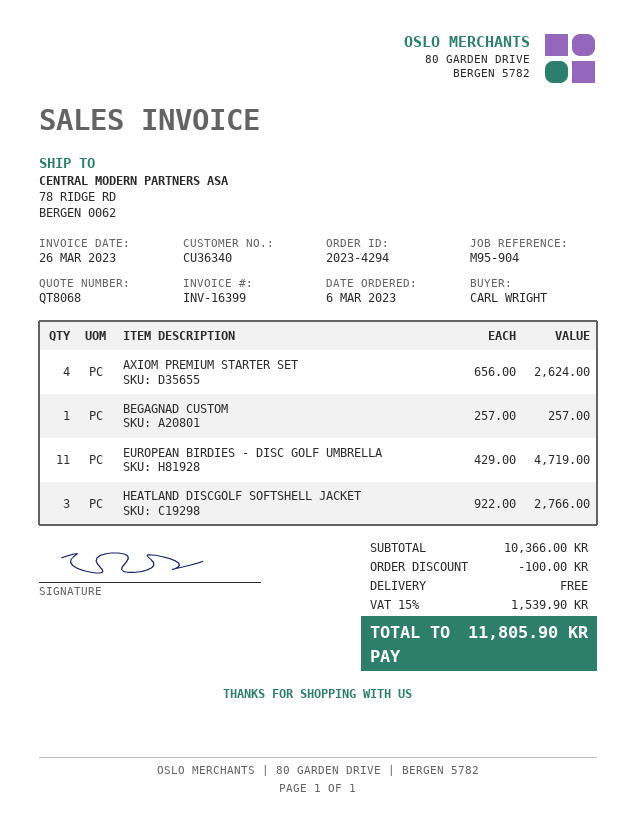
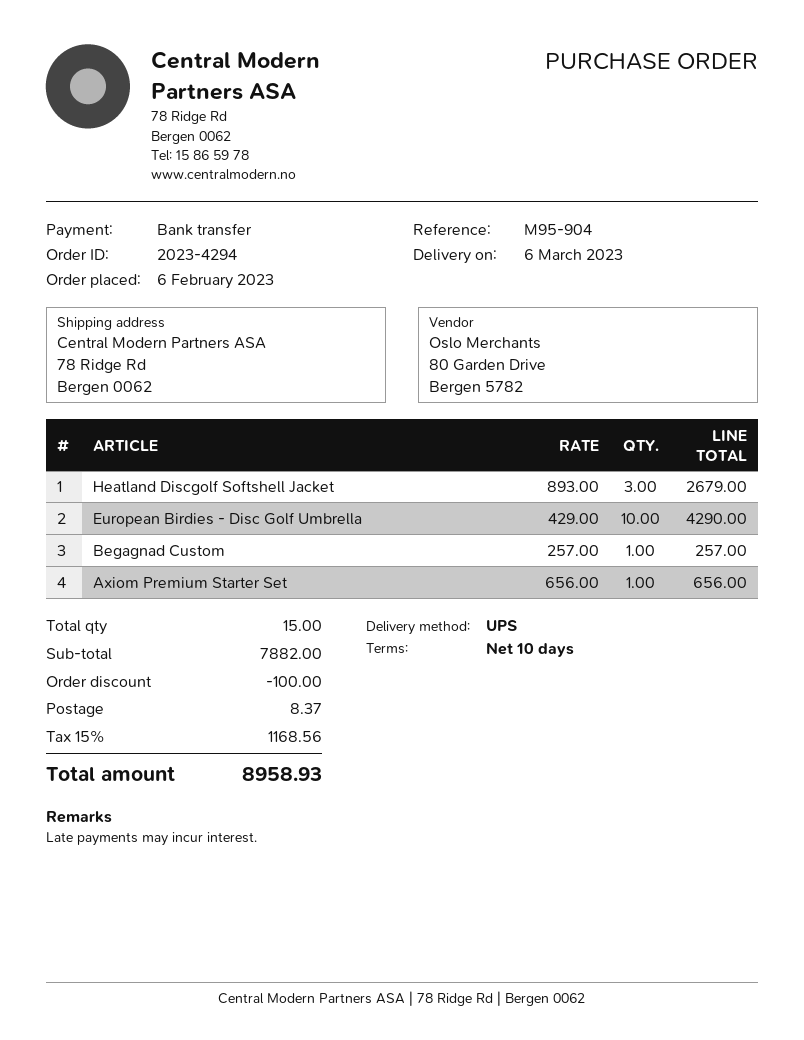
order date: 2023-03-06 -> 2023-02-06
AXIOM PREMIUM STARTER SET: 4 x 656.00 = 2624.00 -> 1 x 656.00 = 656.00
EUROPEAN BIRDIES - DISC GOLF UMBRELLA: 11 x 429.00 = 4719.00 -> 10 x 429.00 = 4290.00
HEATLAND DISCGOLF SOFTSHELL JACKET: 3 x 922.00 = 2766.00 -> 3 x 893.00 = 2679.00
subtotal: 10366.00 -> 7882.00
shipping: 0.00 -> 8.37
tax: 15% = 1539.90 -> 15% = 1168.56
total: 11805.90 -> 8958.93

